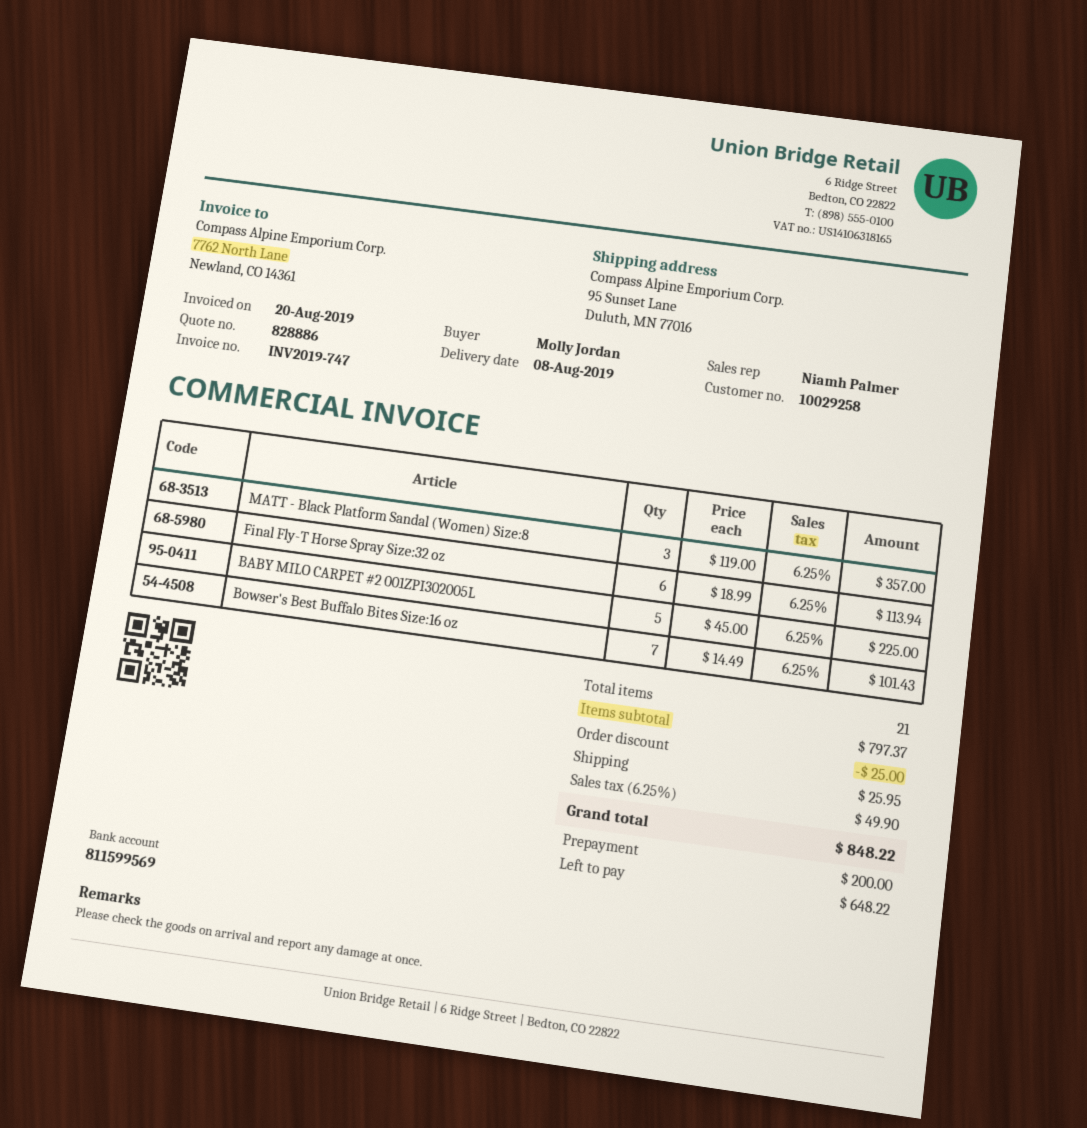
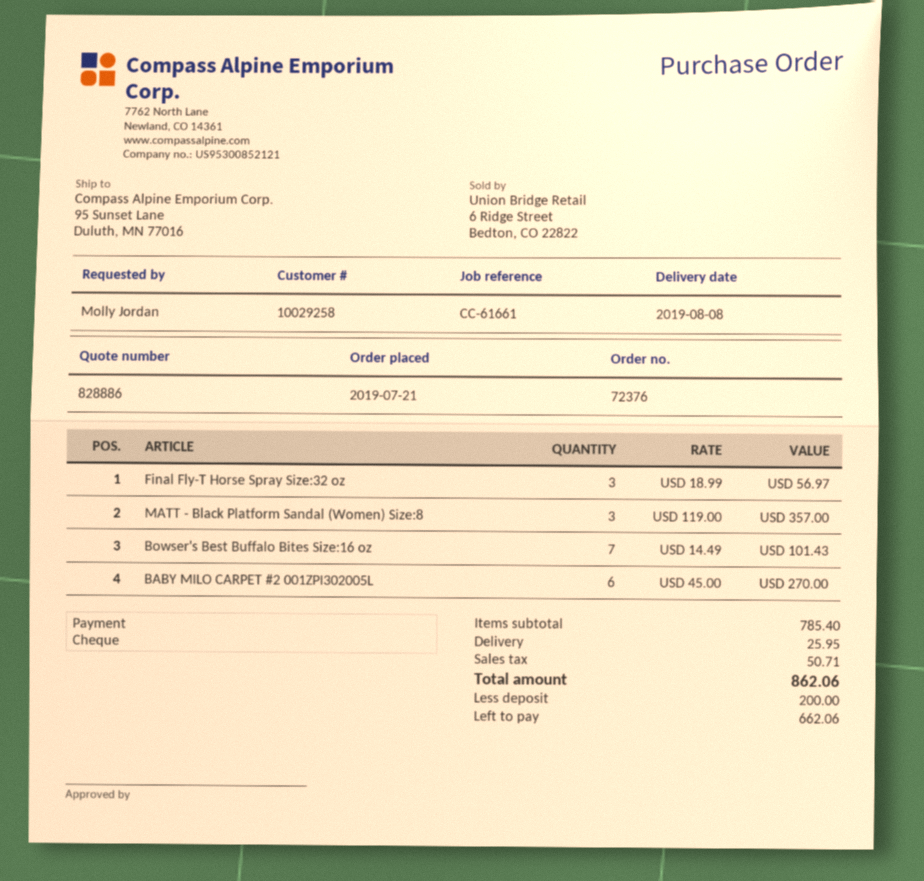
Final Fly-T Horse Spray Size:32 oz: 6 x 18.99 = 113.94 -> 3 x 18.99 = 56.97
BABY MILO CARPET #2 001ZPI302005L: 5 x 45.00 = 225.00 -> 6 x 45.00 = 270.00
subtotal: 797.37 -> 785.40
discount: 25.00 -> none
tax: 49.90 -> 50.71
total: 848.22 -> 862.06
balance: 648.22 -> 662.06

